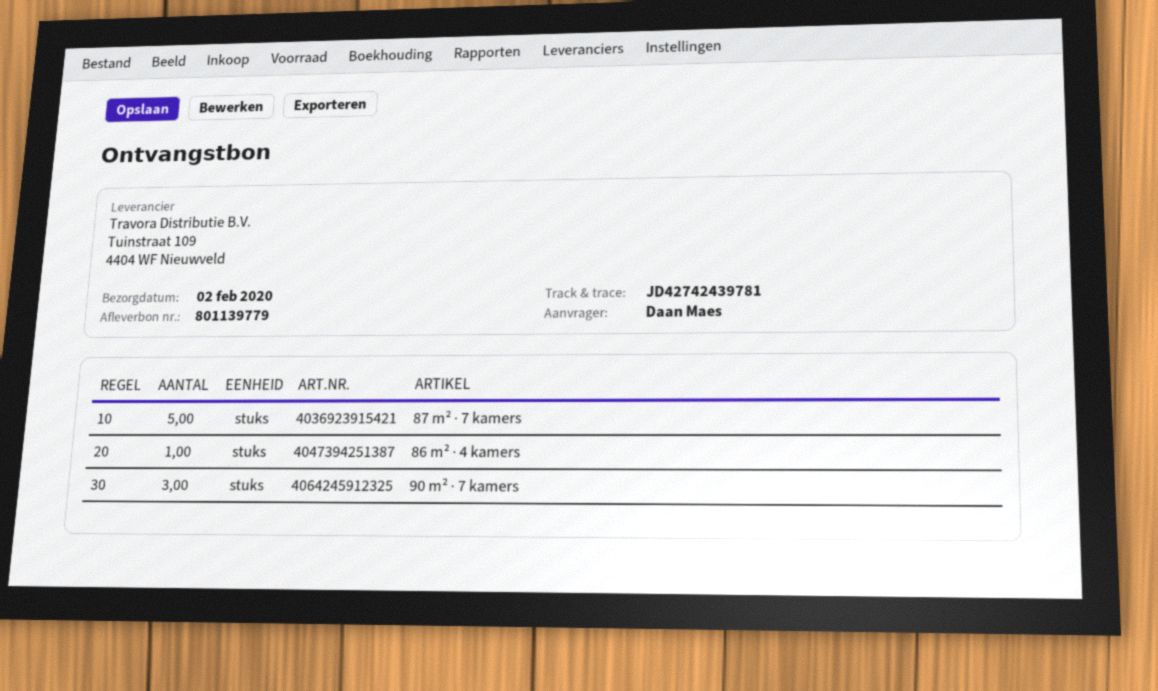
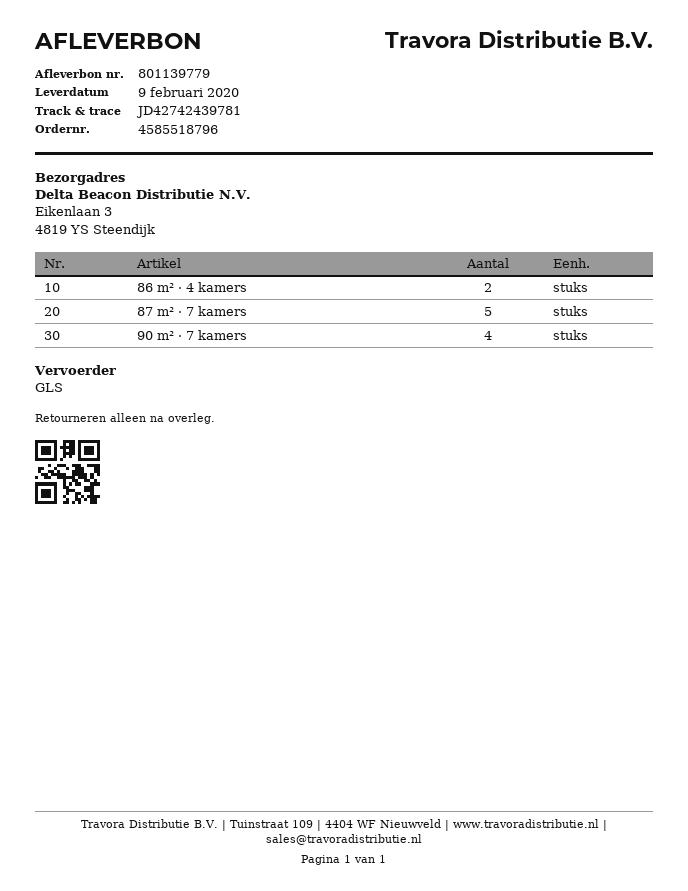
delivery date: 2020-02-02 -> 2020-02-09
86 m² · 4 kamers: 1 -> 2
90 m² · 7 kamers: 3 -> 4

